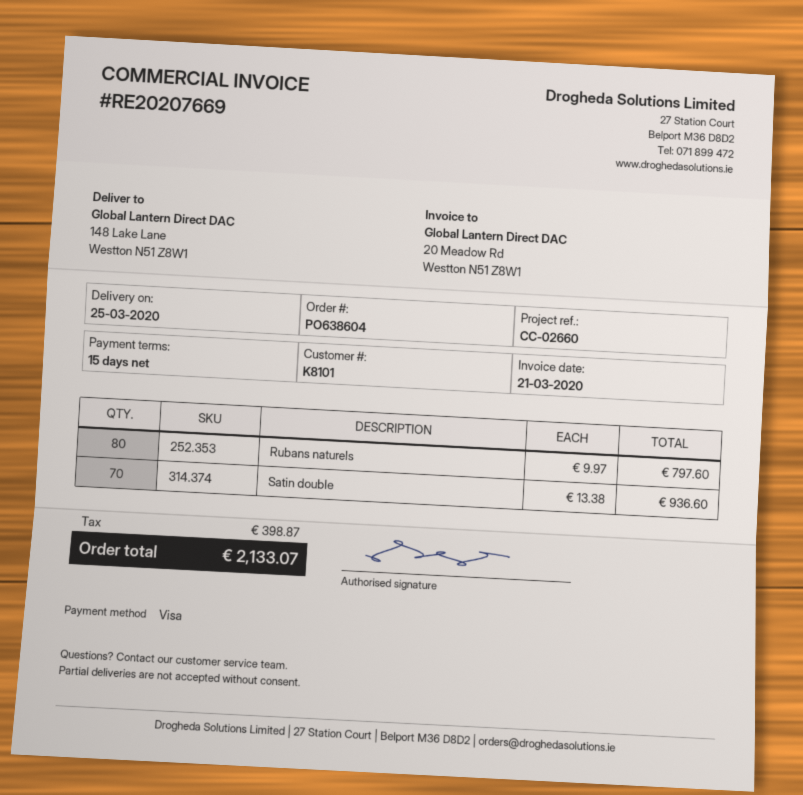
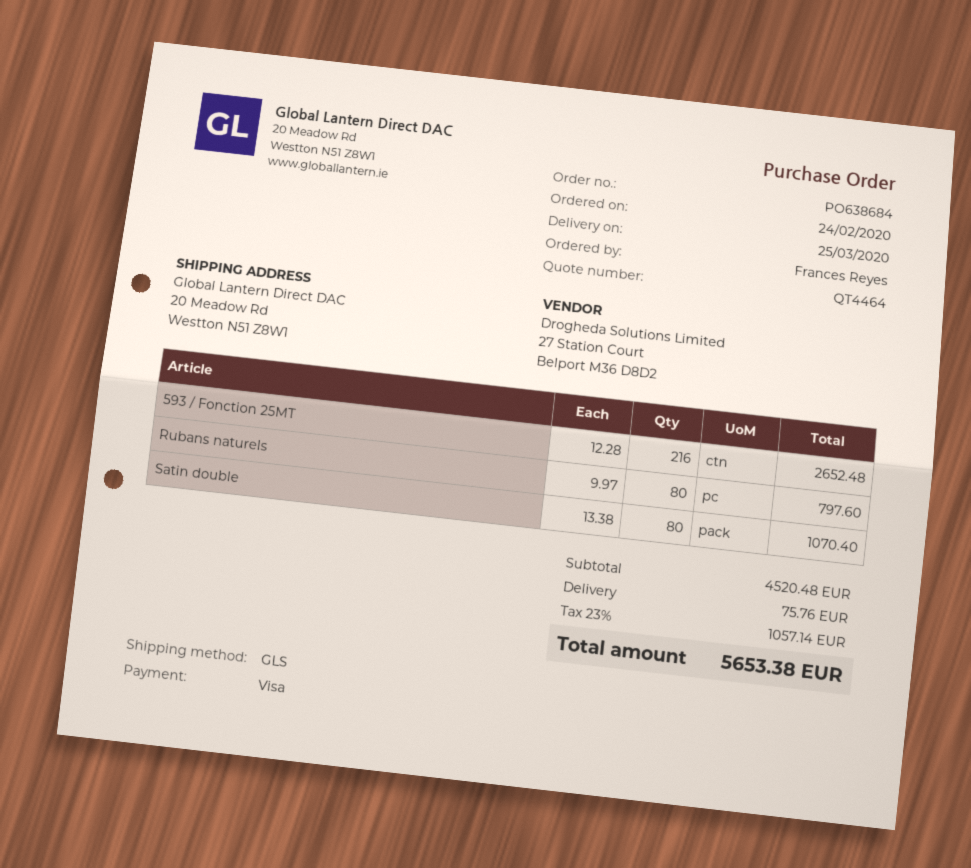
order number: PO638604 -> PO638684
ship to: 148 Lake Lane, Westton N51 Z8W1 -> 20 Meadow Rd, Westton N51 Z8W1
Satin double: 70 x 13.38 = 936.60 -> 80 x 13.38 = 1070.40
593 / Fonction 25MT: none -> 216 x 12.28 = 2652.48
shipping: none -> 75.76
tax: 398.87 -> 1057.14
total: 2133.07 -> 5653.38

